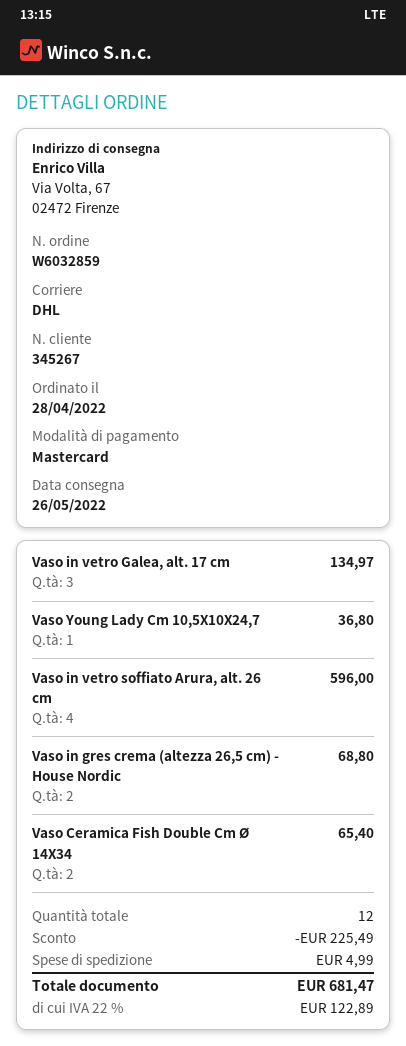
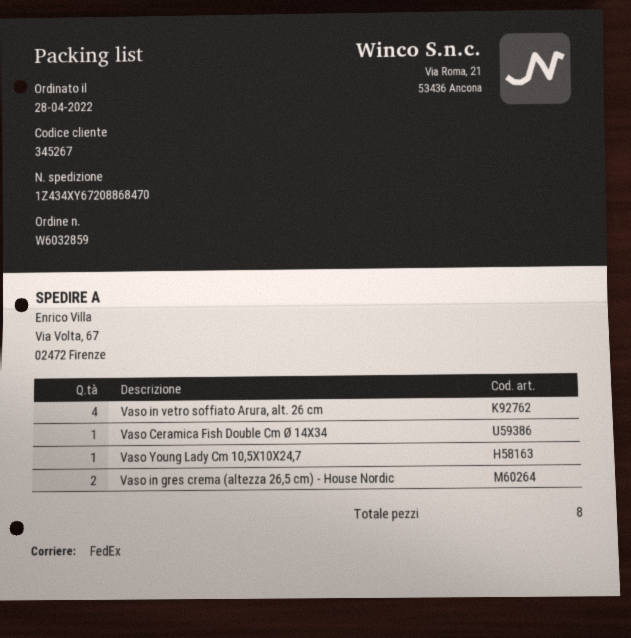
shipping method: DHL -> FedEx
Vaso in vetro Galea, alt. 17 cm: 3 -> none
Vaso Ceramica Fish Double Cm Ø 14X34: 2 -> 1
total quantity: 12 -> 8

